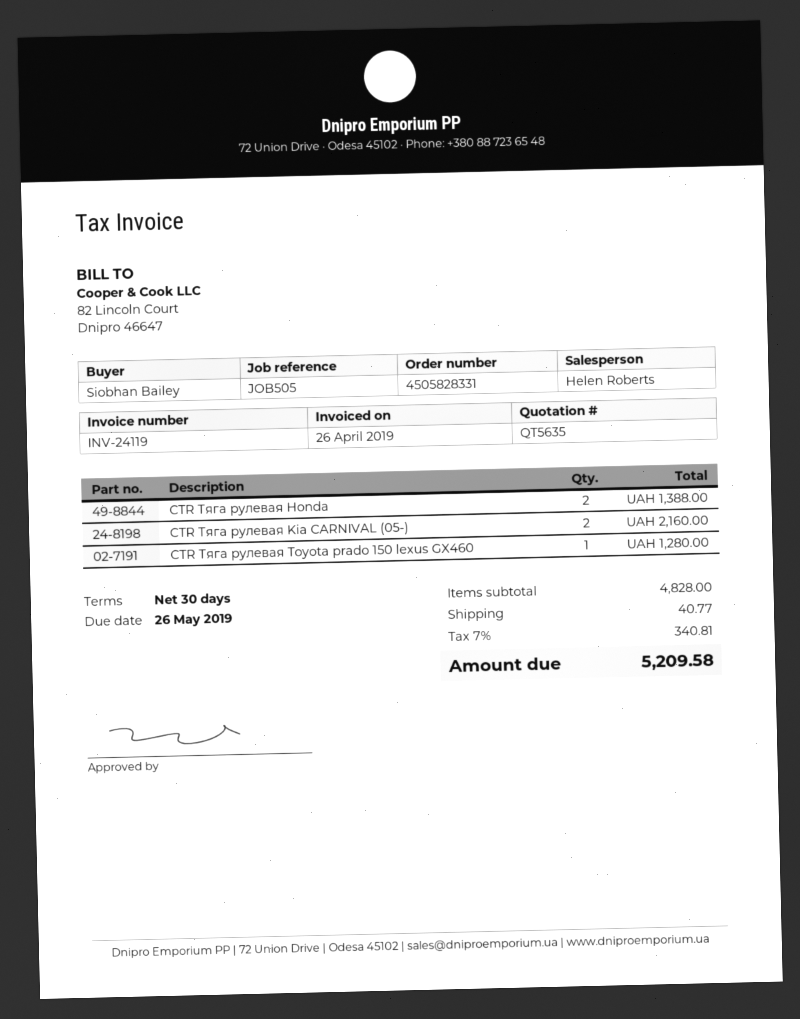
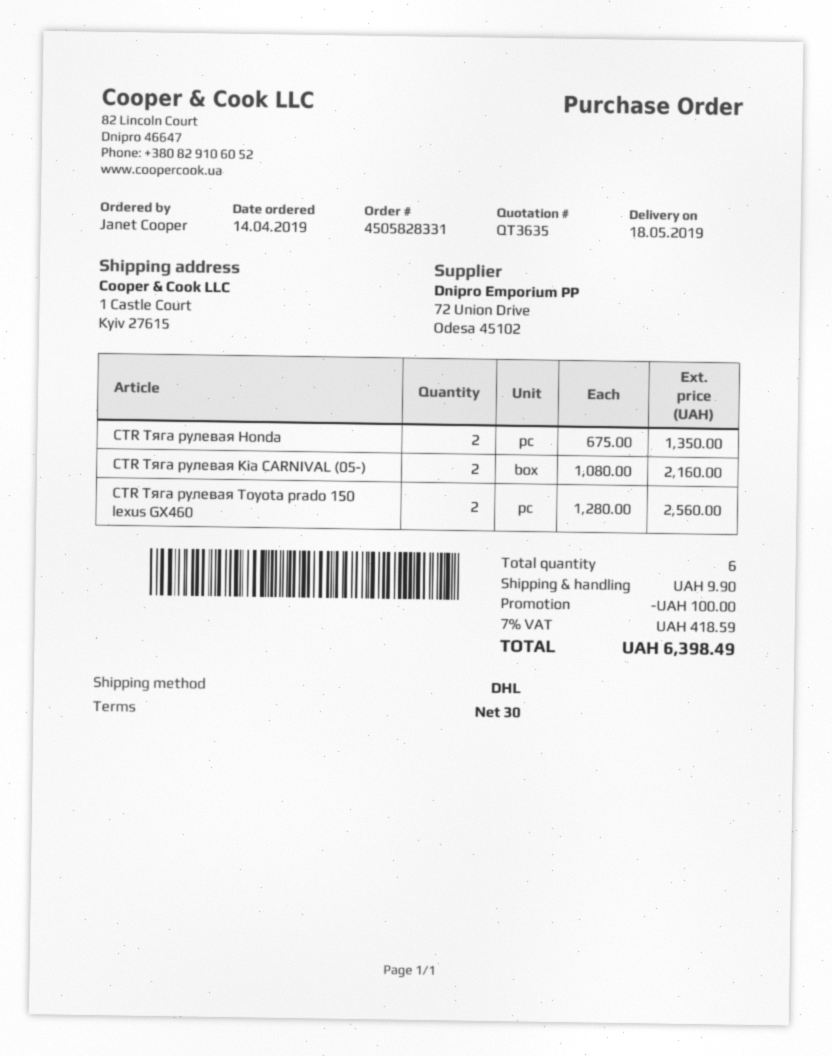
quote number: QT5635 -> QT3635
ordered by: Siobhan Bailey -> Janet Cooper
CTR Тяга рулевая Honda: 2 for 1388.00 -> 2 for 1350.00
CTR Тяга рулевая Toyota prado 150 lexus GX460: 1 for 1280.00 -> 2 for 2560.00
discount: none -> 100.00
shipping: 40.77 -> 9.90
tax: 7% = 340.81 -> 7% = 418.59
total: 5209.58 -> 6398.49

